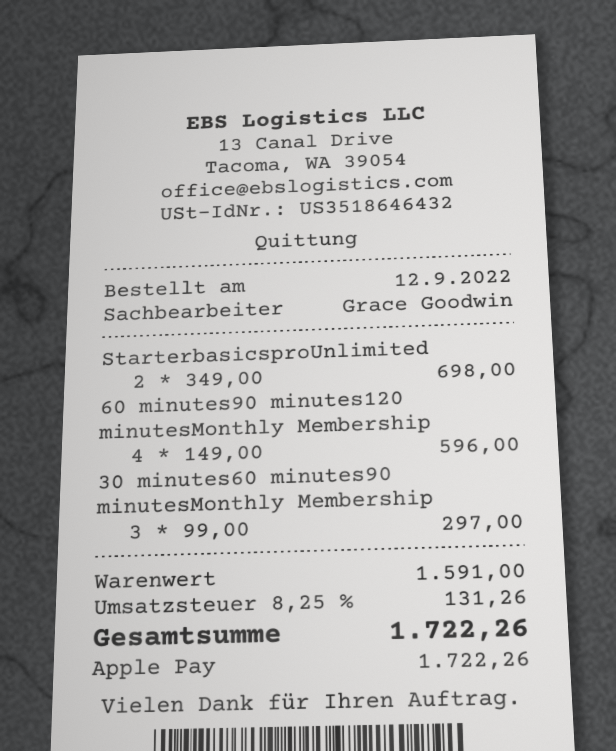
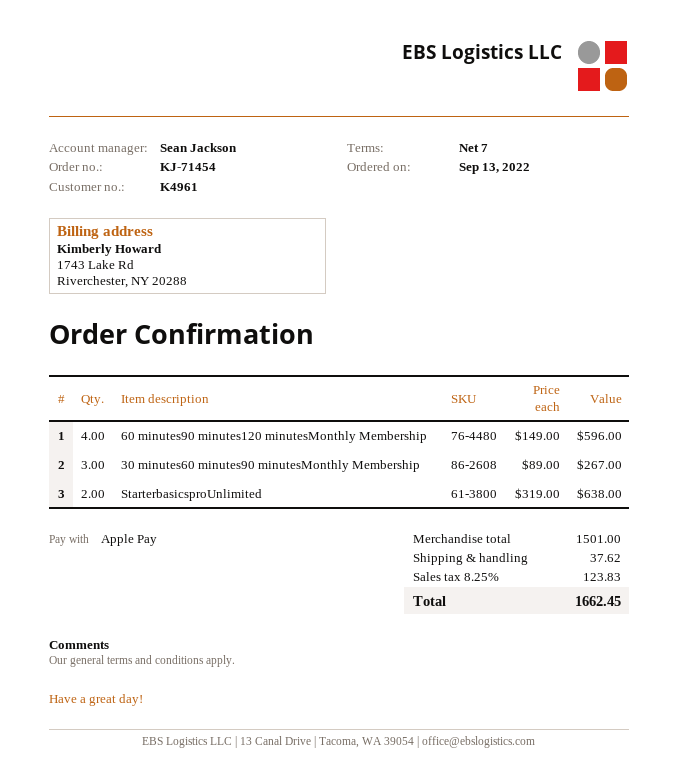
order date: 2022-09-12 -> 2022-09-13
sales rep: Grace Goodwin -> Sean Jackson
StarterbasicsproUnlimited: 2 x 349.00 = 698.00 -> 2 x 319.00 = 638.00
30 minutes60 minutes90 minutesMonthly Membership: 3 x 99.00 = 297.00 -> 3 x 89.00 = 267.00
subtotal: 1591.00 -> 1501.00
shipping: none -> 37.62
tax: 8.25% = 131.26 -> 8.25% = 123.83
total: 1722.26 -> 1662.45

